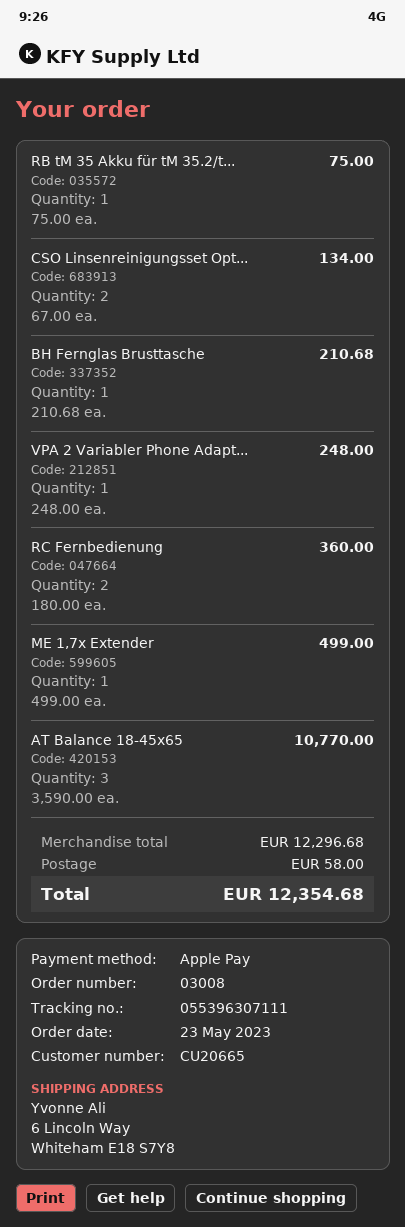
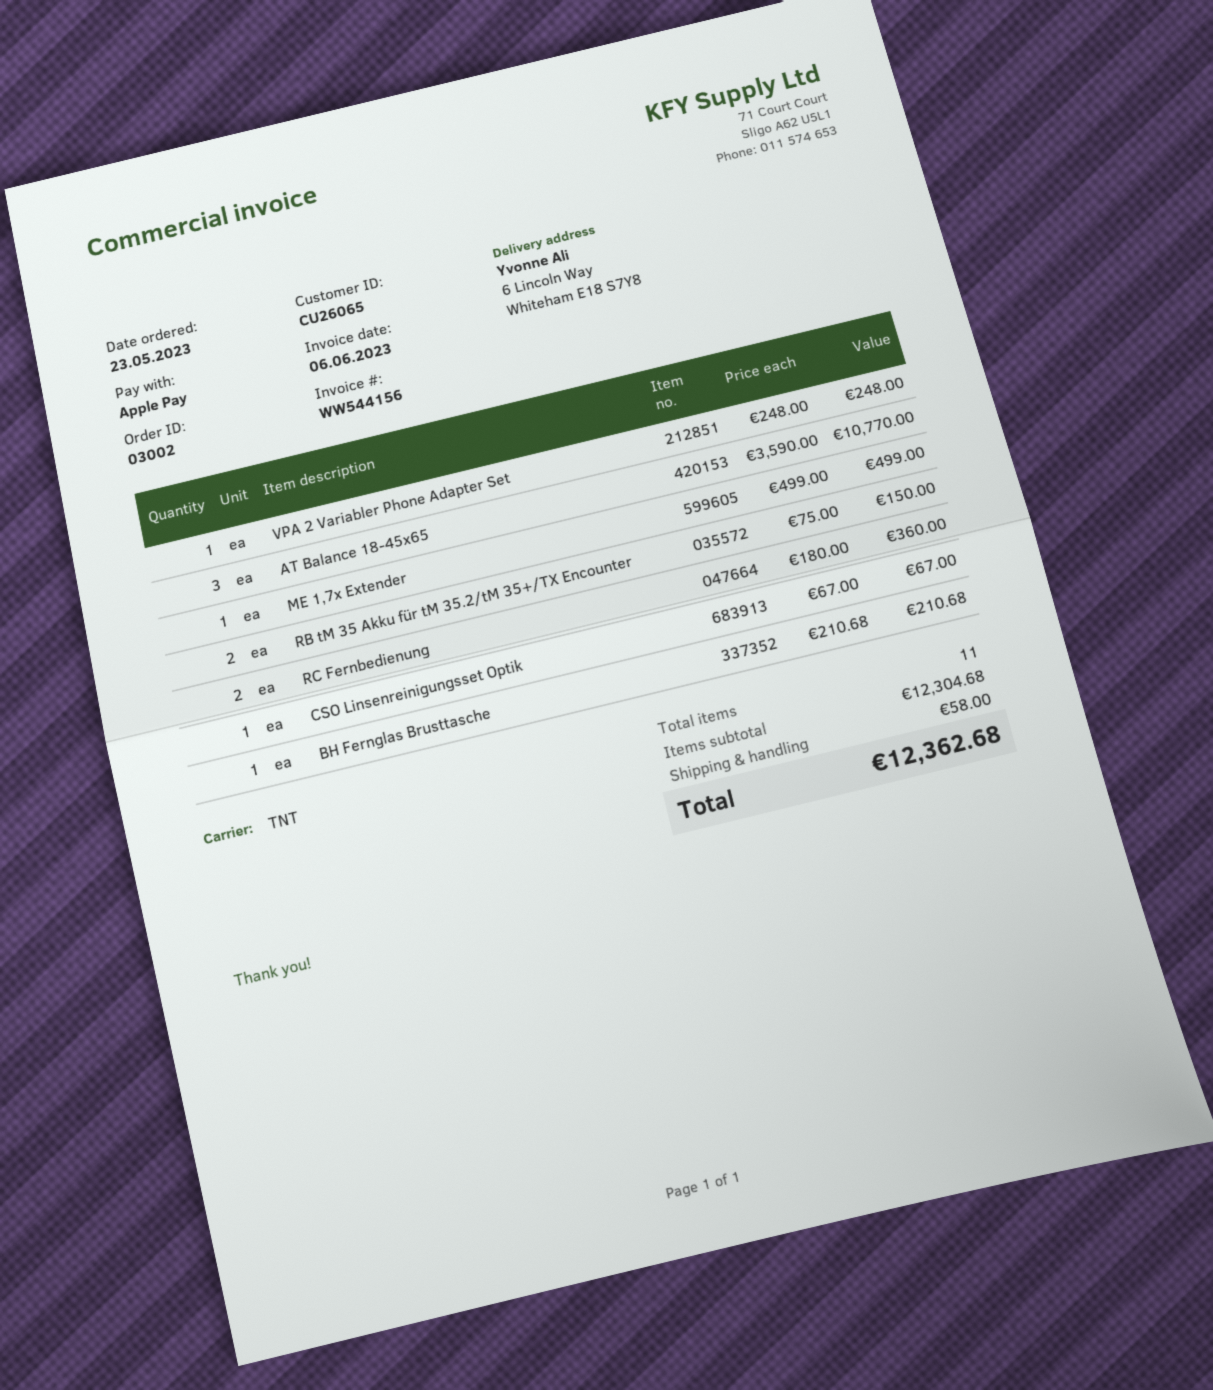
order number: 03008 -> 03002
customer number: CU20665 -> CU26065
RB tM 35 Akku für tM 35.2/t...: 1 x 75.00 = 75.00 -> 2 x 75.00 = 150.00
CSO Linsenreinigungsset Opt...: 2 x 67.00 = 134.00 -> 1 x 67.00 = 67.00
subtotal: 12296.68 -> 12304.68
total: 12354.68 -> 12362.68

